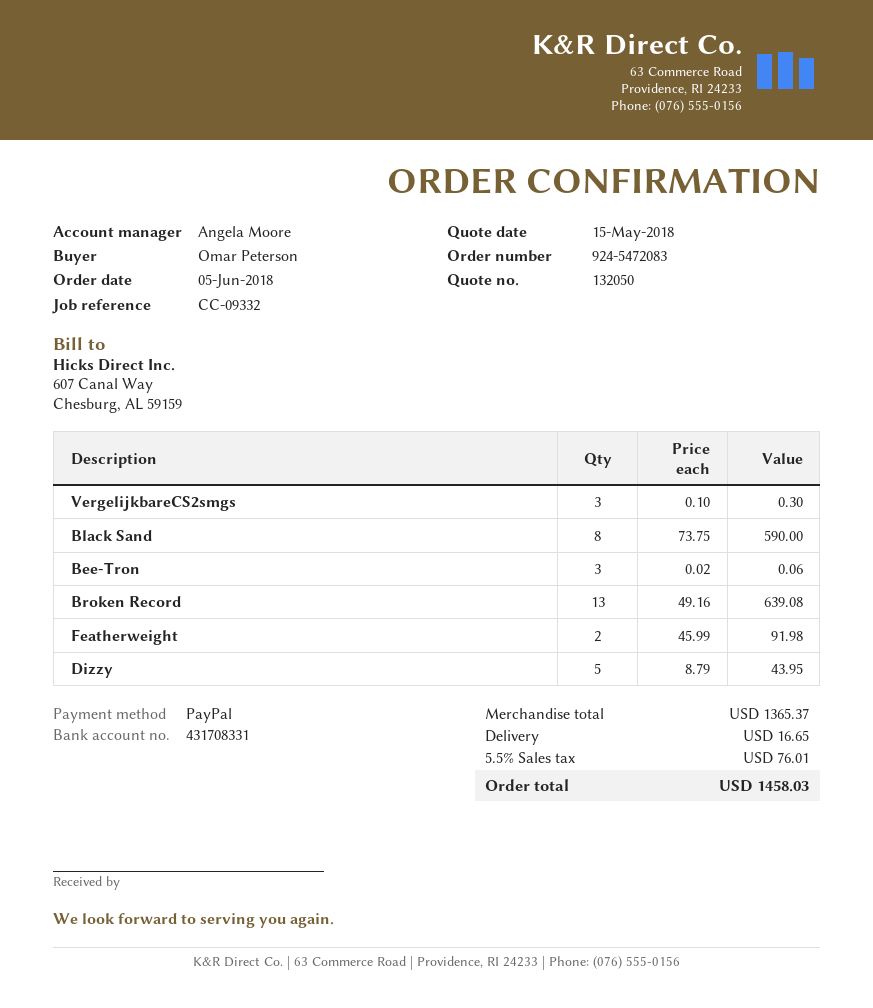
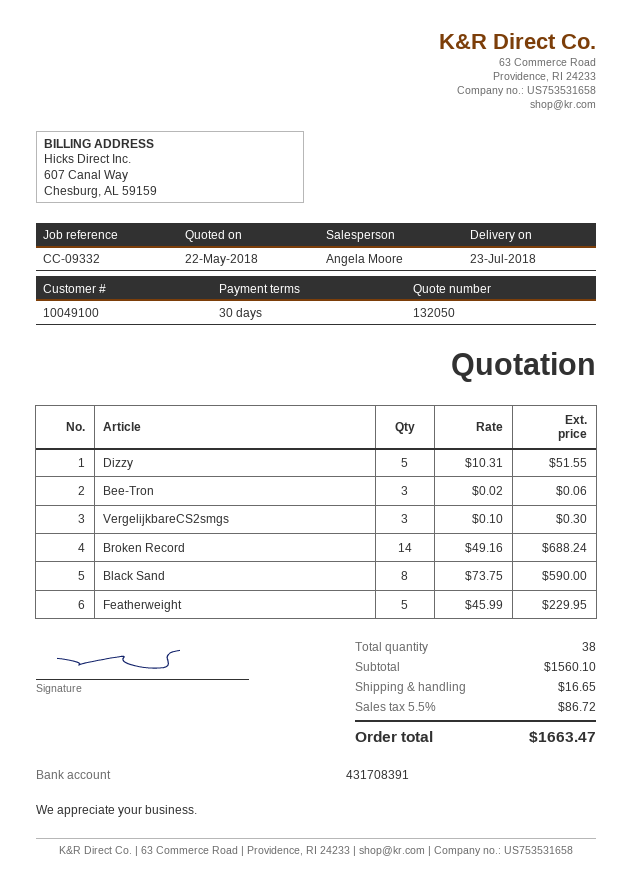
quote date: 2018-05-15 -> 2018-05-22
bank account: 431708331 -> 431708391
Broken Record: 13 x 49.16 = 639.08 -> 14 x 49.16 = 688.24
Featherweight: 2 x 45.99 = 91.98 -> 5 x 45.99 = 229.95
Dizzy: 5 x 8.79 = 43.95 -> 5 x 10.31 = 51.55
subtotal: 1365.37 -> 1560.10
tax: 5.5% = 76.01 -> 5.5% = 86.72
total: 1458.03 -> 1663.47

